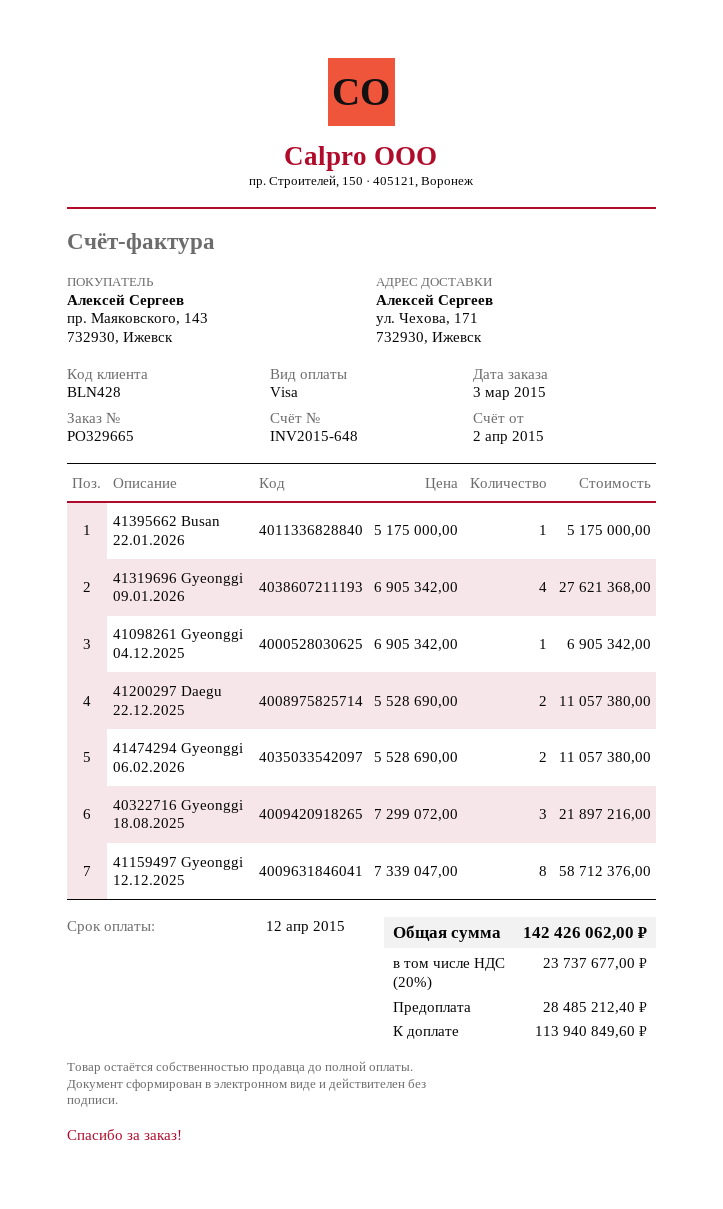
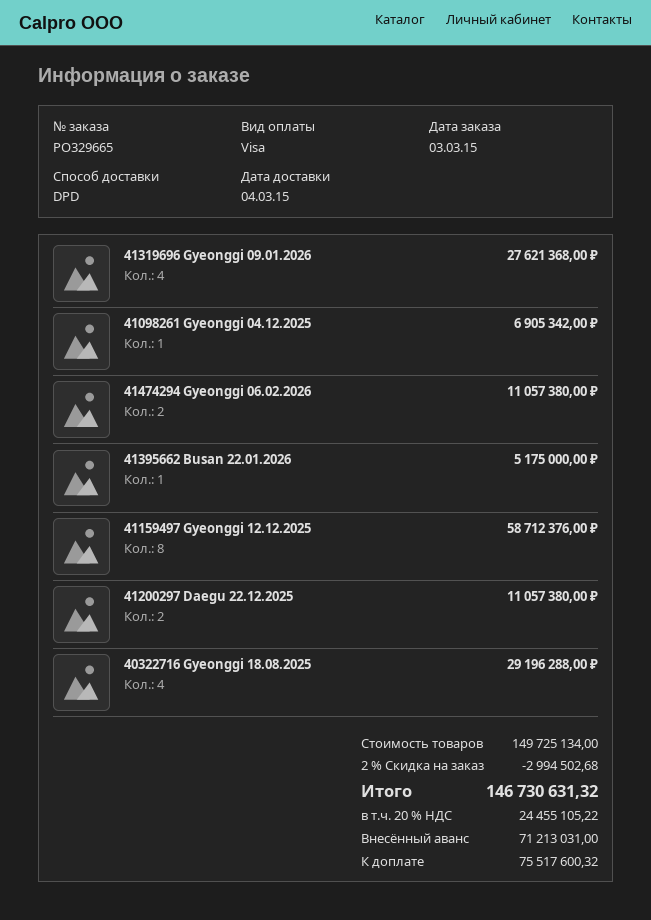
40322716 Gyeonggi 18.08.2025: 3 for 21897216.00 -> 4 for 29196288.00
discount: none -> 2% = 2994502.68
tax: 20% = 23737677.00 -> 20% = 24455105.22
total: 142426062.00 -> 146730631.32
deposit: 28485212.40 -> 71213031.00
balance: 113940849.60 -> 75517600.32

